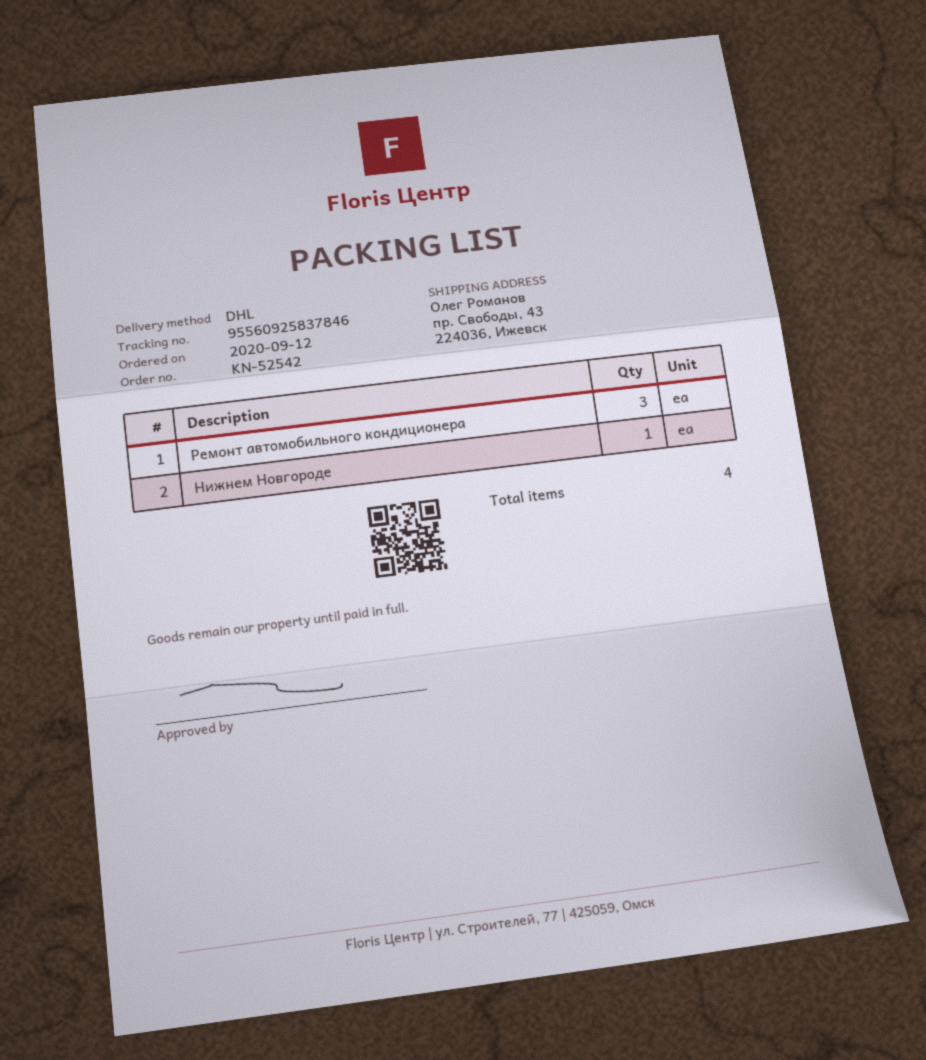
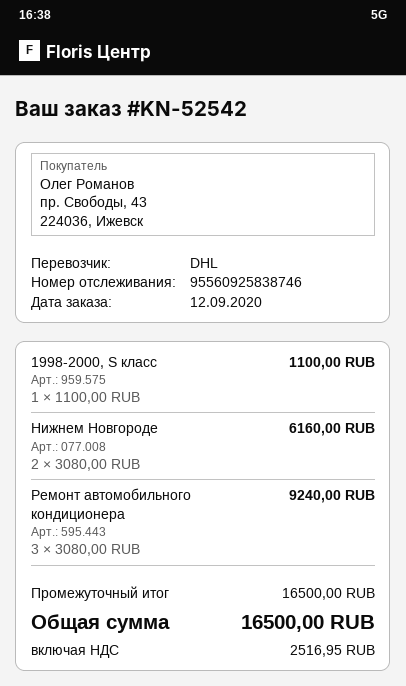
tracking number: 95560925837846 -> 95560925838746
Нижнем Новгороде: 1 -> 2
1998-2000, S класс: none -> 1

